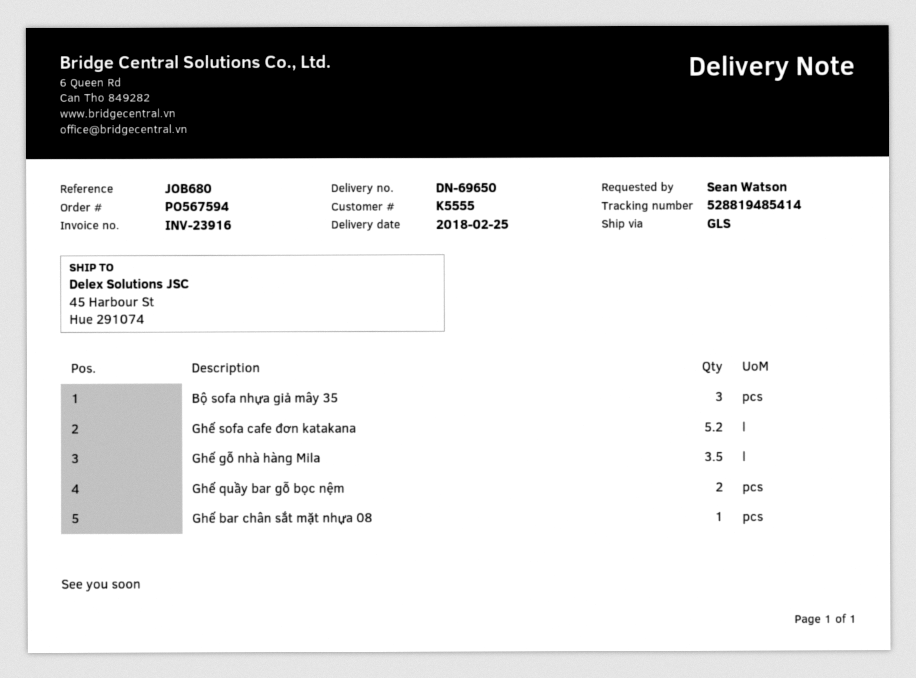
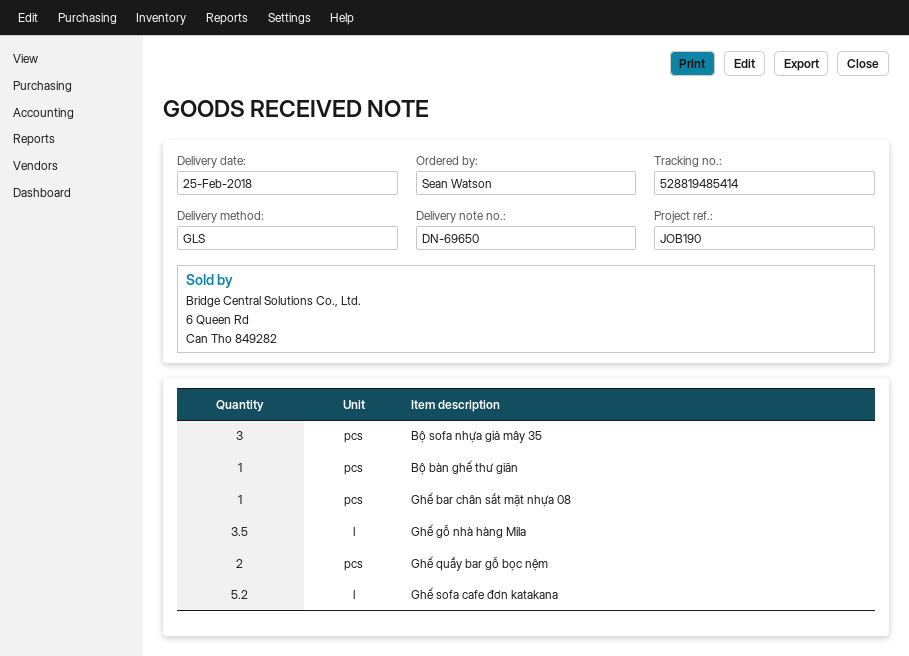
reference: JOB680 -> JOB190
Bộ bàn ghế thư giãn: none -> 1

